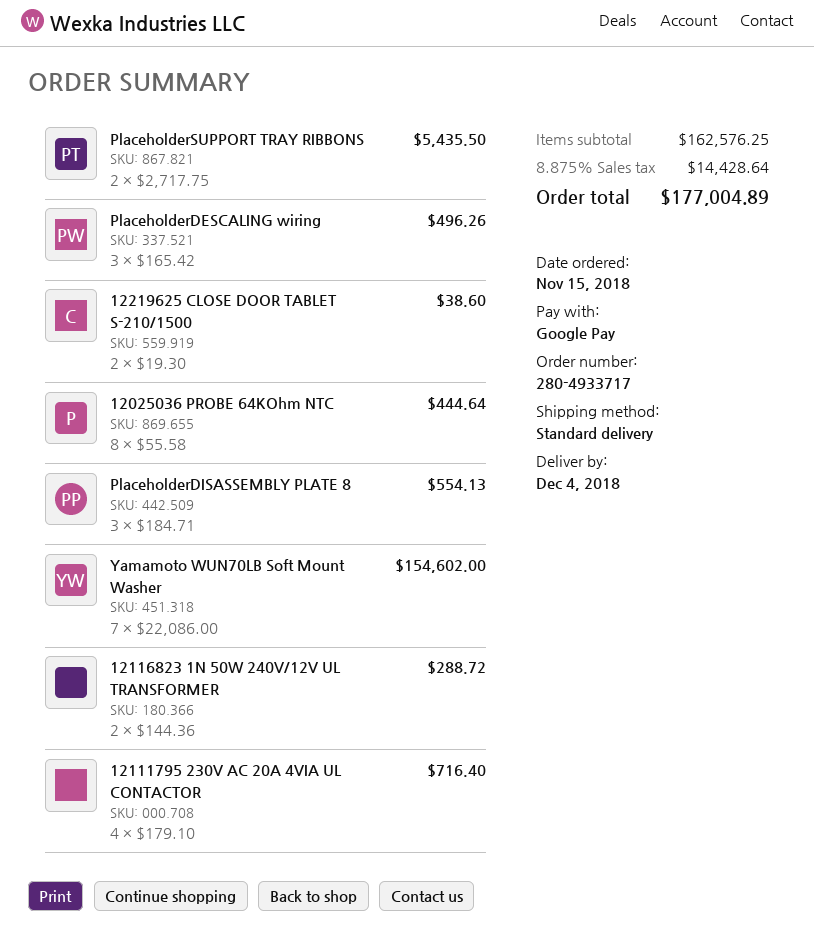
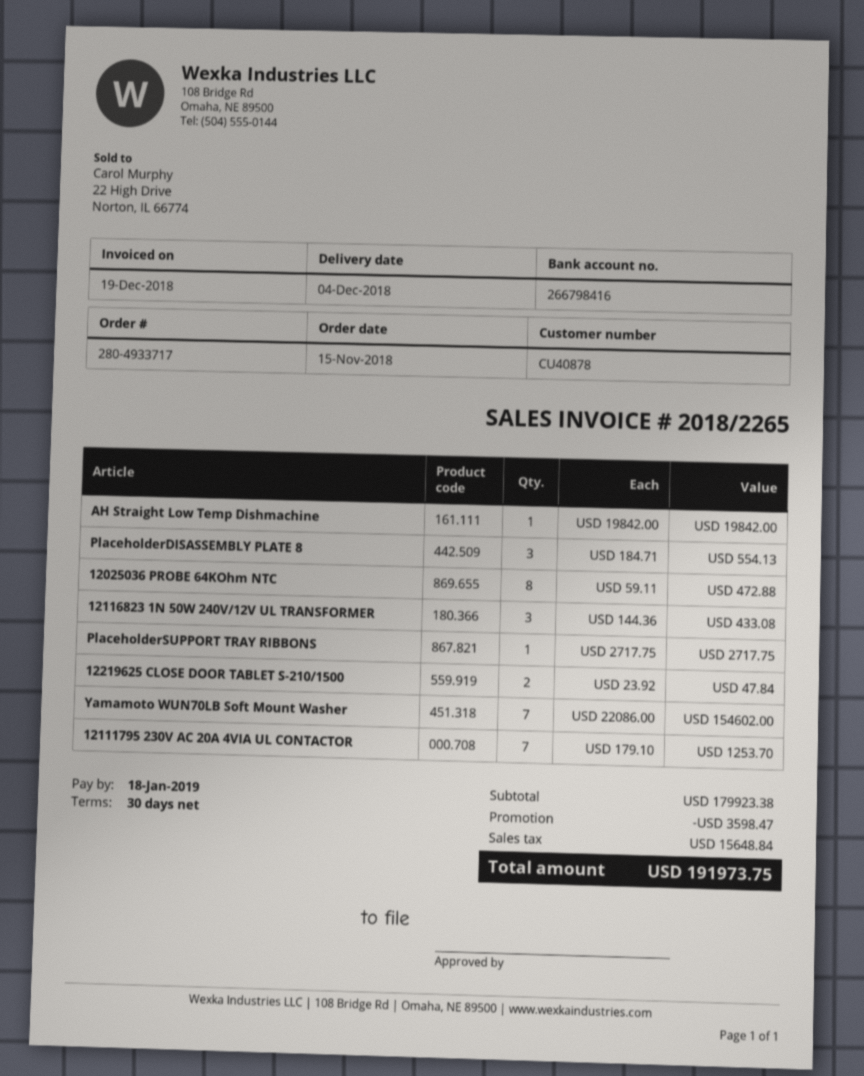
PlaceholderSUPPORT TRAY RIBBONS: 2 x 2717.75 = 5435.50 -> 1 x 2717.75 = 2717.75
PlaceholderDESCALING wiring: 3 x 165.42 = 496.26 -> none
12219625 CLOSE DOOR TABLET S-210/1500: 2 x 19.30 = 38.60 -> 2 x 23.92 = 47.84
12025036 PROBE 64KOhm NTC: 8 x 55.58 = 444.64 -> 8 x 59.11 = 472.88
12116823 1N 50W 240V/12V UL TRANSFORMER: 2 x 144.36 = 288.72 -> 3 x 144.36 = 433.08
12111795 230V AC 20A 4VIA UL CONTACTOR: 4 x 179.10 = 716.40 -> 7 x 179.10 = 1253.70
AH Straight Low Temp Dishmachine: none -> 1 x 19842.00 = 19842.00
subtotal: 162576.25 -> 179923.38
discount: none -> 3598.47
tax: 14428.64 -> 15648.84
total: 177004.89 -> 191973.75

